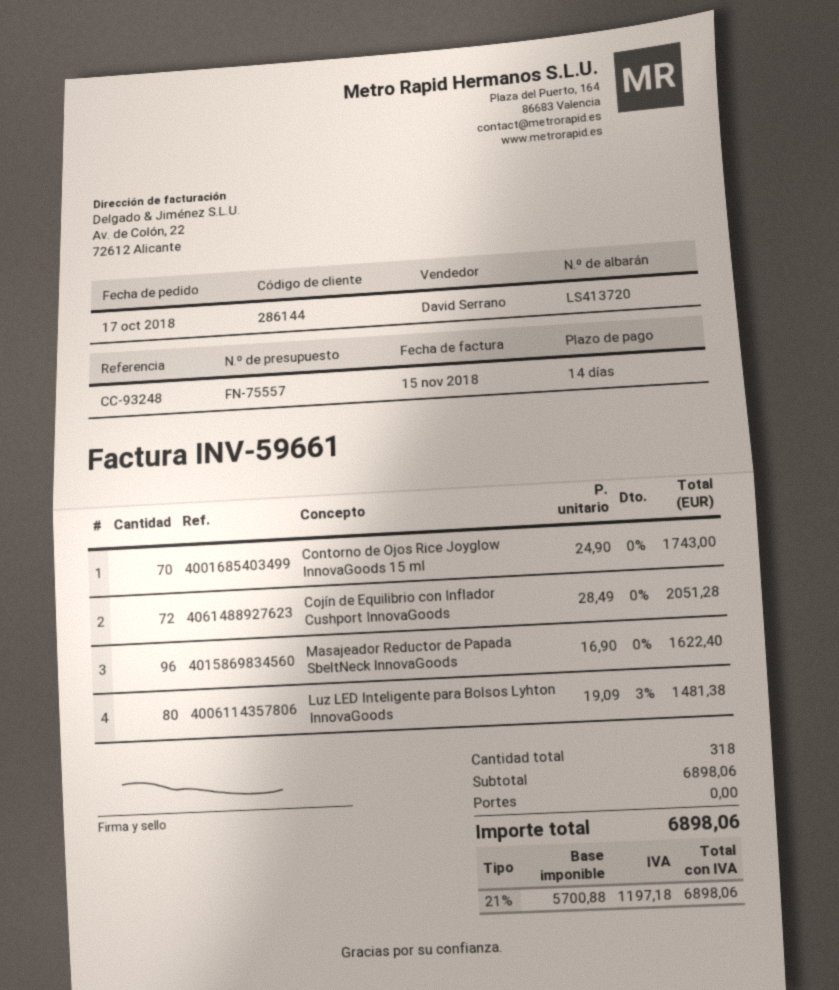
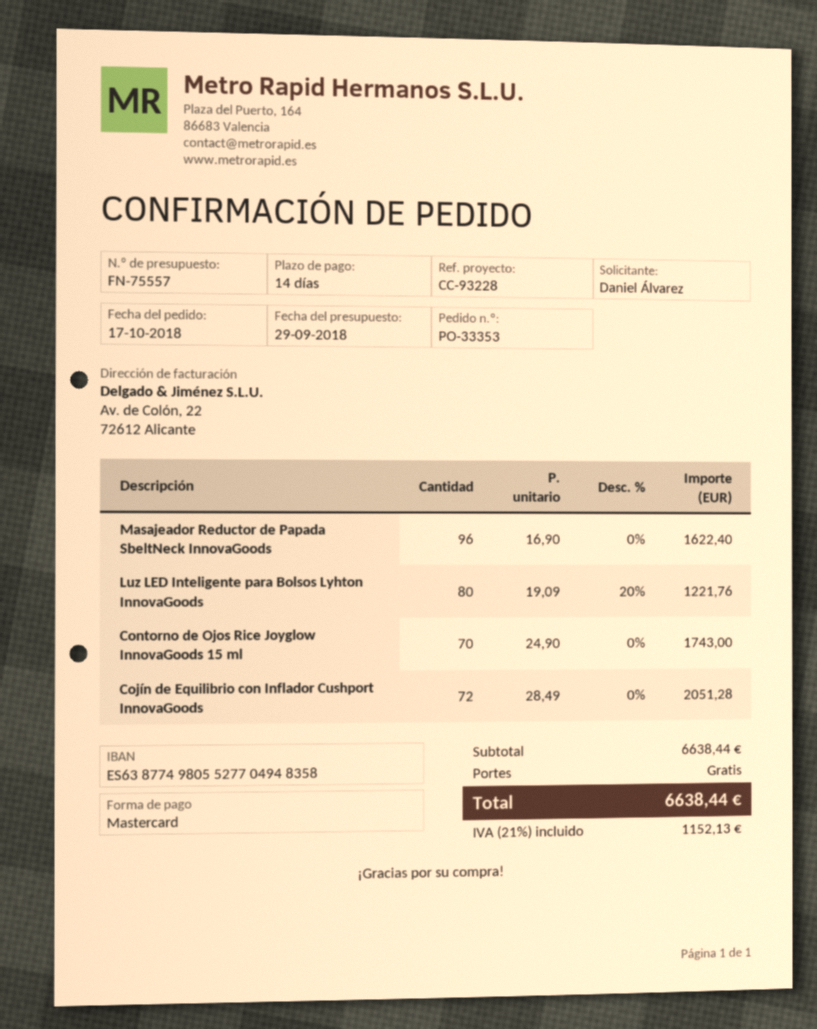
reference: CC-93248 -> CC-93228
Luz LED Inteligente para Bolsos Lyhton InnovaGoods: 80 x 19.09 - 3% = 1481.38 -> 80 x 19.09 - 20% = 1221.76
subtotal: 6898.06 -> 6638.44
tax: 21% = 1197.18 -> 21% = 1152.13
total: 6898.06 -> 6638.44

